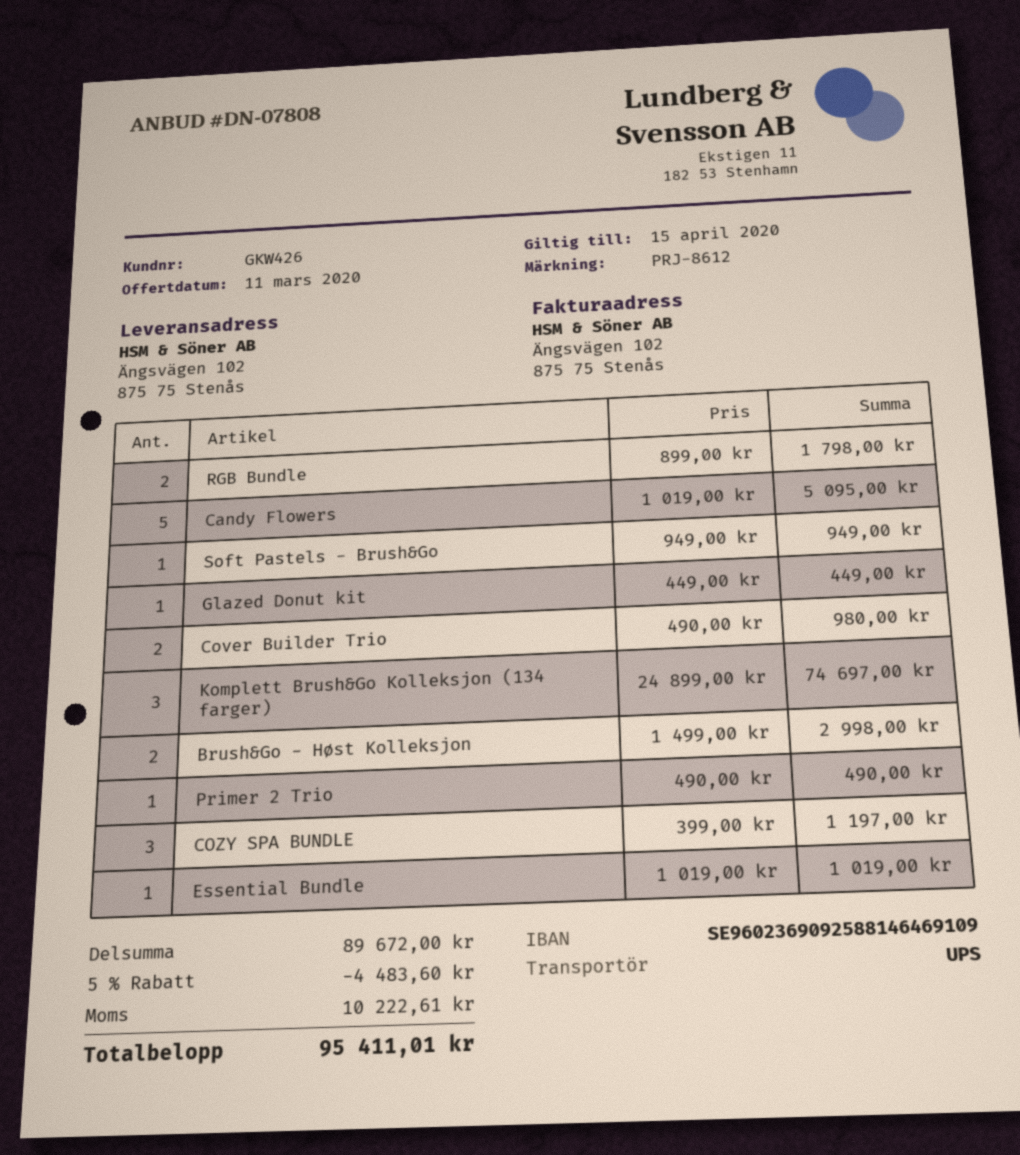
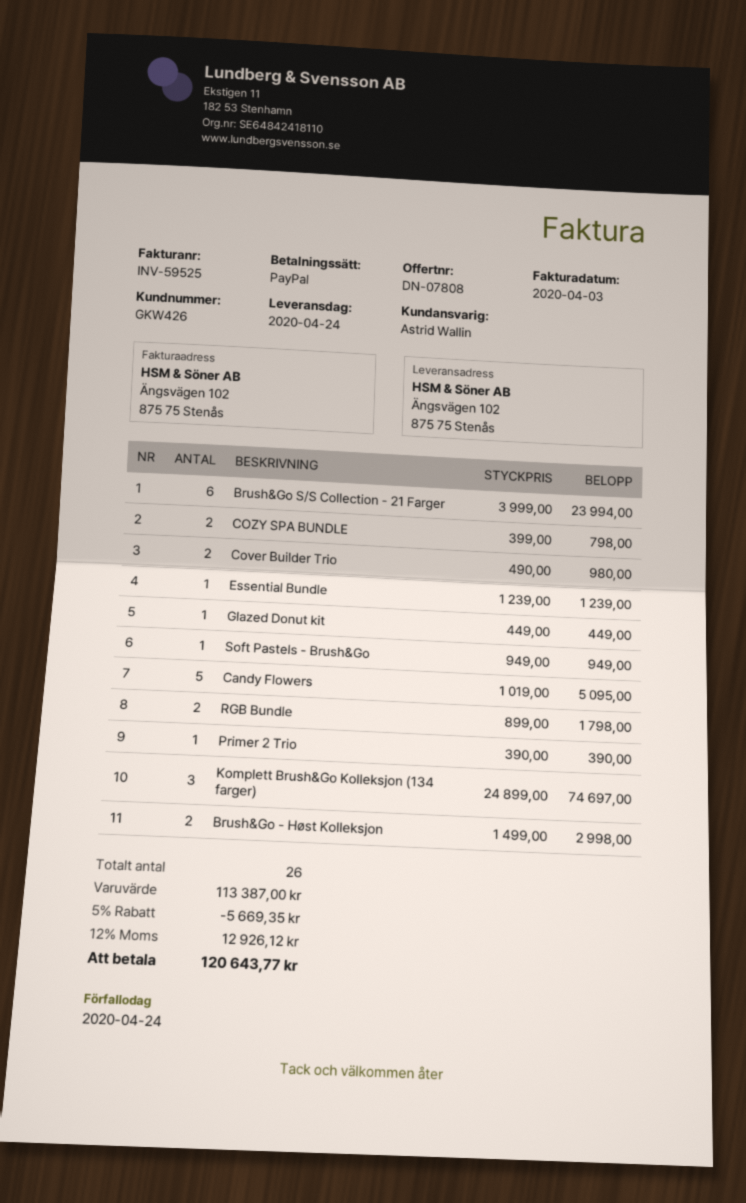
Primer 2 Trio: 1 x 490.00 = 490.00 -> 1 x 390.00 = 390.00
COZY SPA BUNDLE: 3 x 399.00 = 1197.00 -> 2 x 399.00 = 798.00
Essential Bundle: 1 x 1019.00 = 1019.00 -> 1 x 1239.00 = 1239.00
Brush&Go S/S Collection - 21 Farger: none -> 6 x 3999.00 = 23994.00
subtotal: 89672.00 -> 113387.00
discount: 5% = 4483.60 -> 5% = 5669.35
tax: 10222.61 -> 12926.12
total: 95411.01 -> 120643.77

